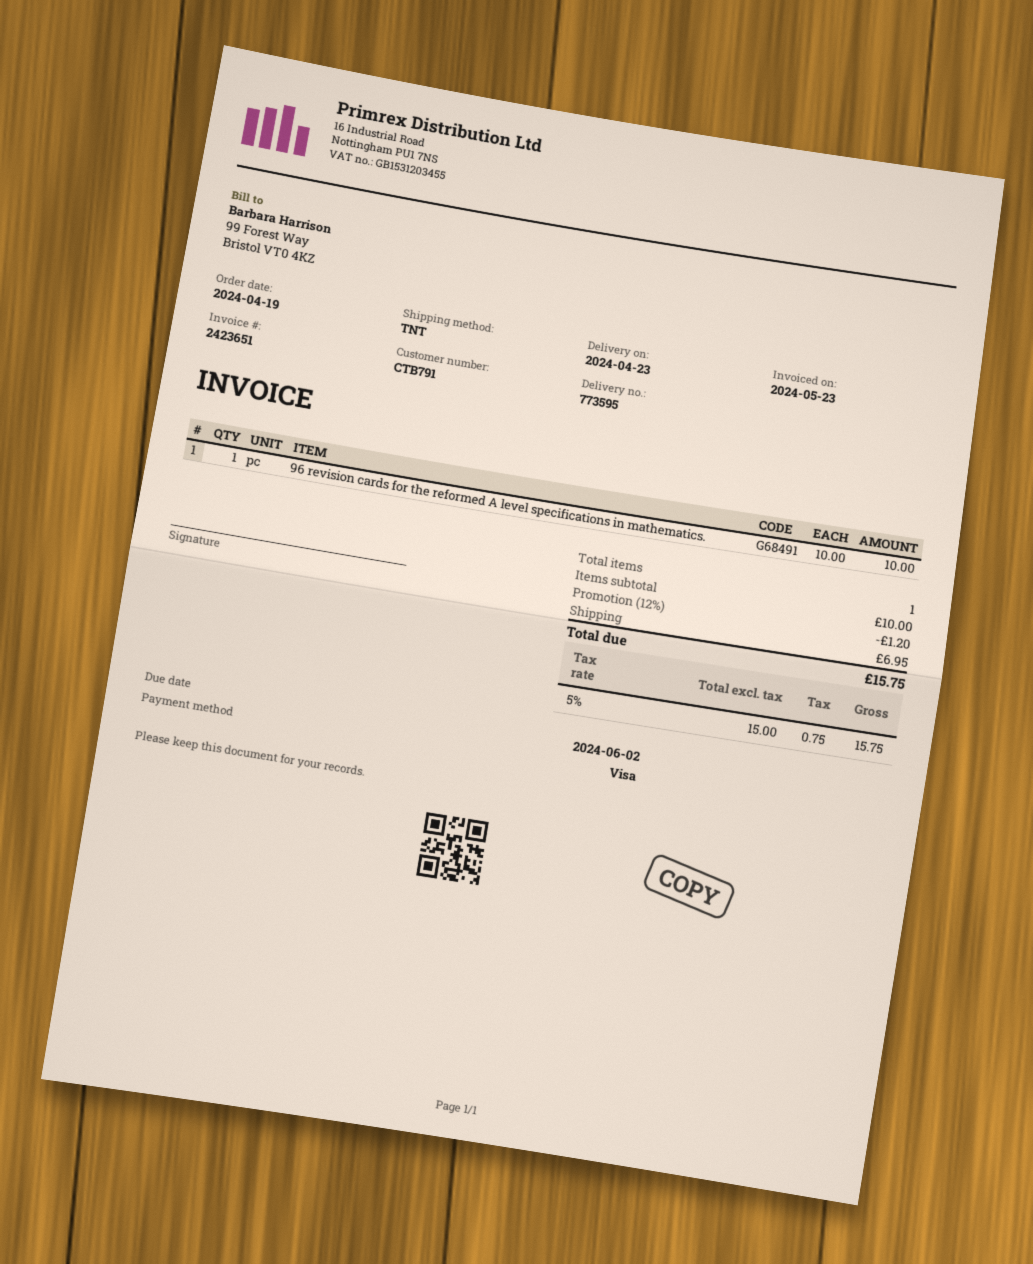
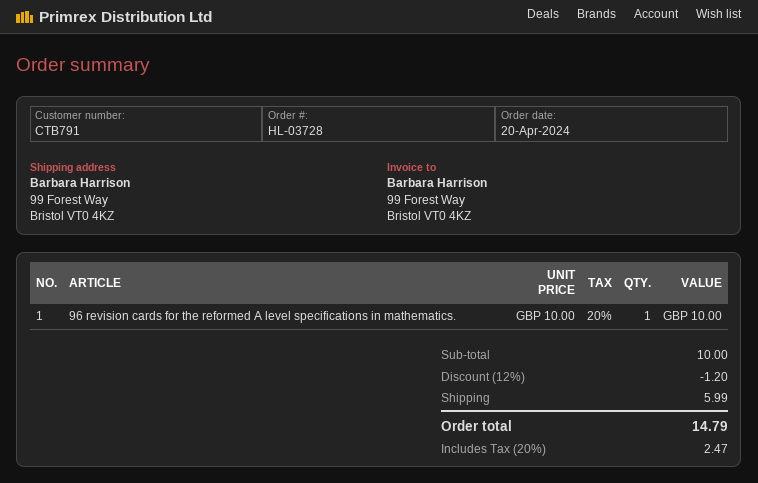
order date: 2024-04-19 -> 2024-04-20
shipping: 6.95 -> 5.99
tax: 5% = 0.75 -> 20% = 2.47
total: 15.75 -> 14.79

